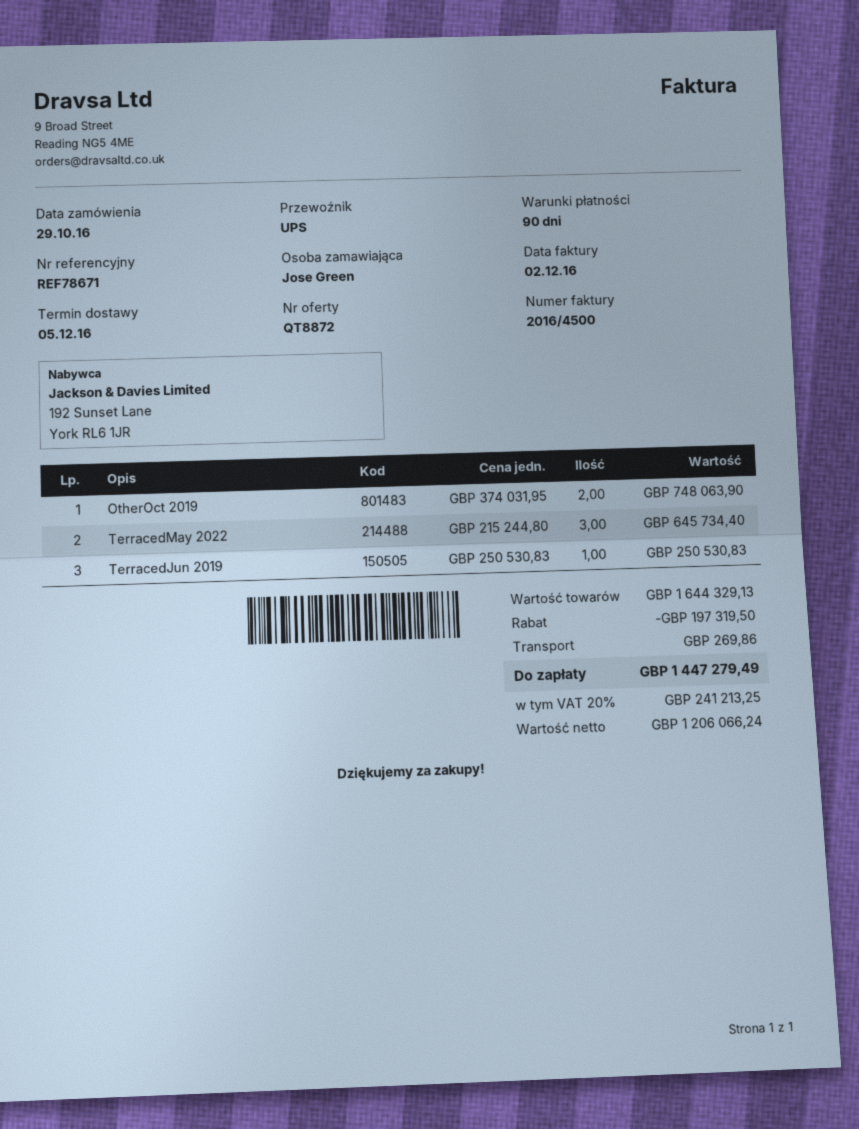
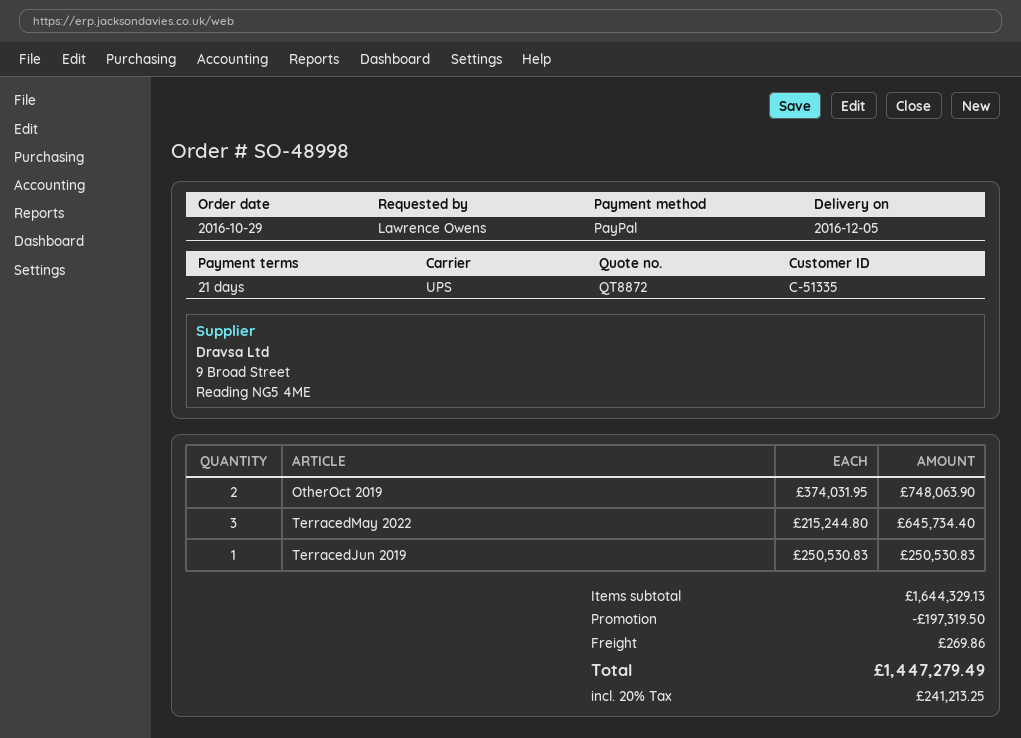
payment terms: 90 days -> 21 days
ordered by: Jose Green -> Lawrence Owens

